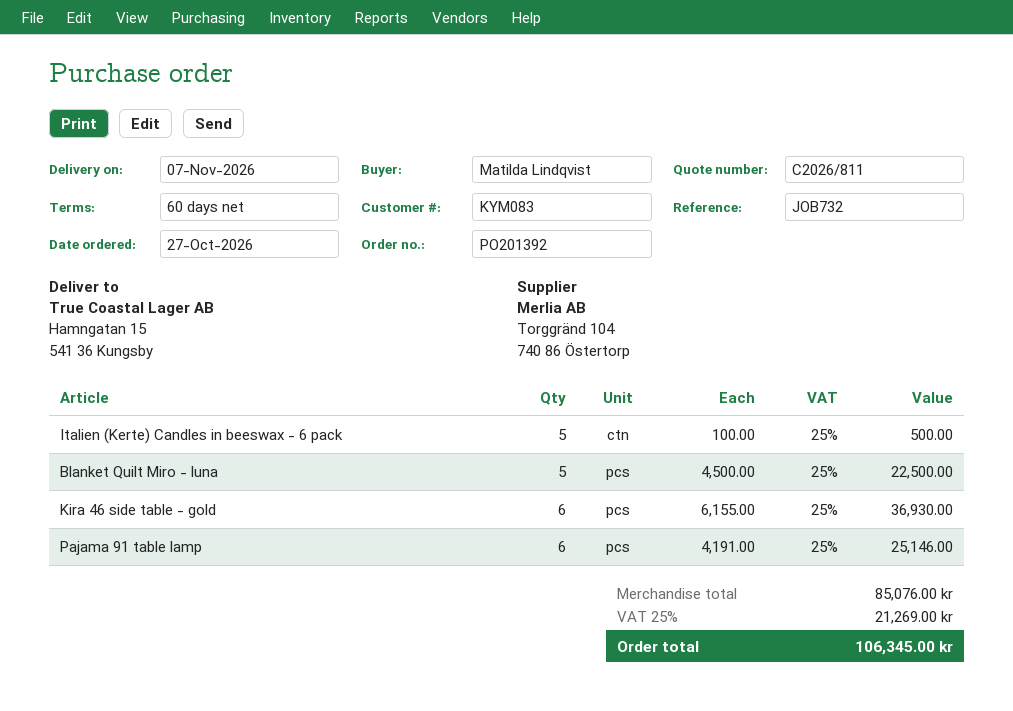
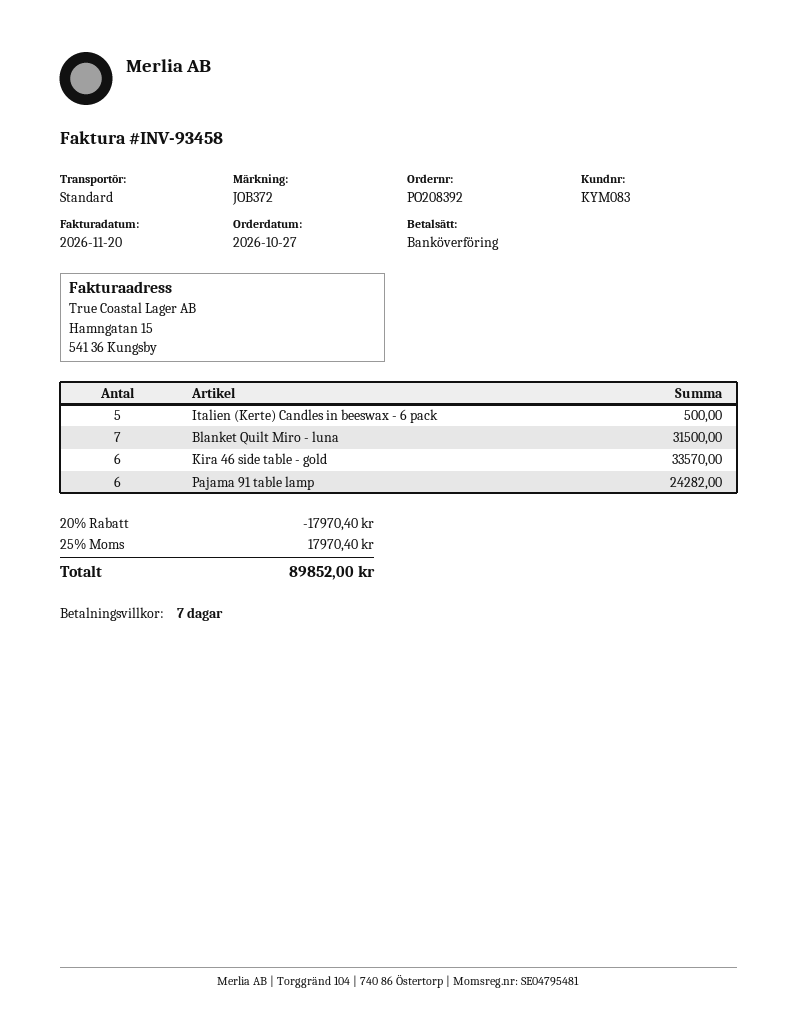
order number: PO201392 -> PO208392
payment terms: 60 days -> 7 days
reference: JOB732 -> JOB372
Blanket Quilt Miro - luna: 5 for 22500.00 -> 7 for 31500.00
Kira 46 side table - gold: 6 for 36930.00 -> 6 for 33570.00
Pajama 91 table lamp: 6 for 25146.00 -> 6 for 24282.00
discount: none -> 20% = 17970.40
tax: 25% = 21269.00 -> 25% = 17970.40
total: 106345.00 -> 89852.00

